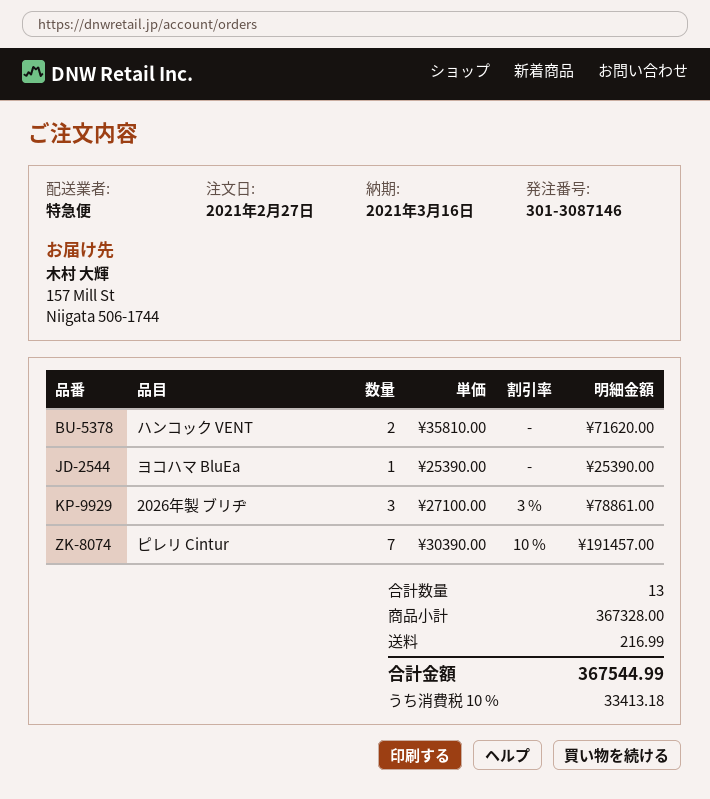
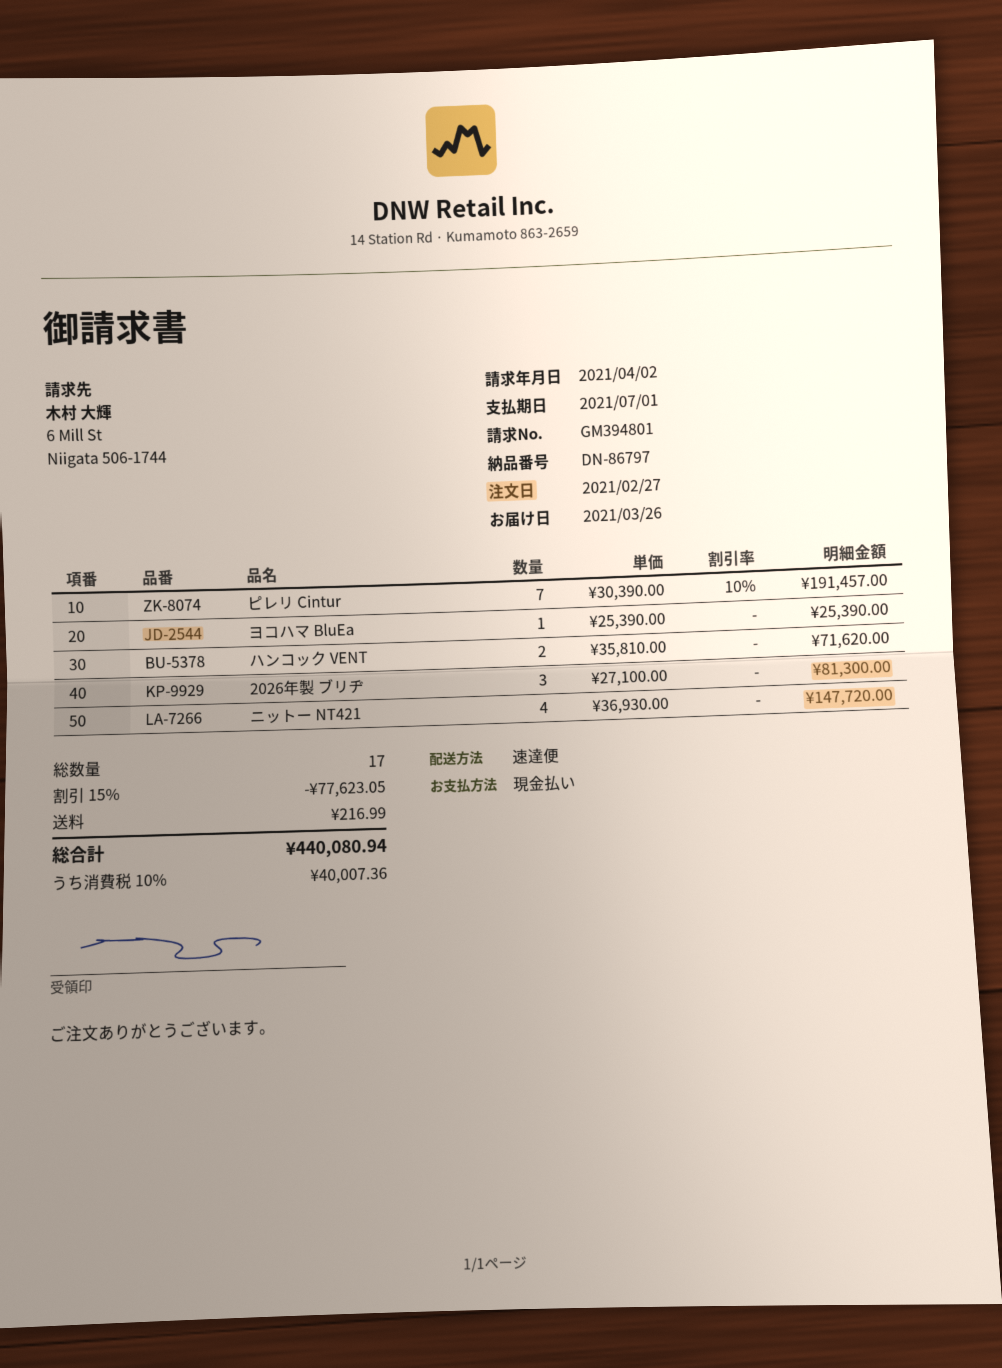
delivery date: 2021-03-16 -> 2021-03-26
2026年製 ブリヂ: 3 x 27100.00 - 3% = 78861.00 -> 3 x 27100.00 = 81300.00
ニットー NT421: none -> 4 x 36930.00 = 147720.00
total quantity: 13 -> 17
discount: none -> 15% = 77623.05
tax: 10% = 33413.18 -> 10% = 40007.36
total: 367544.99 -> 440080.94

